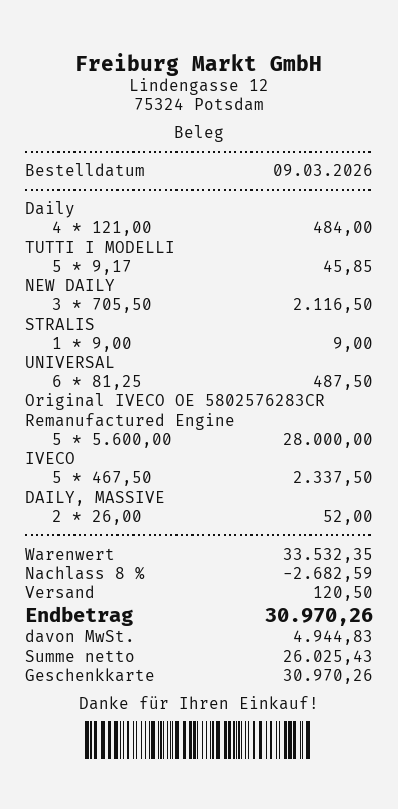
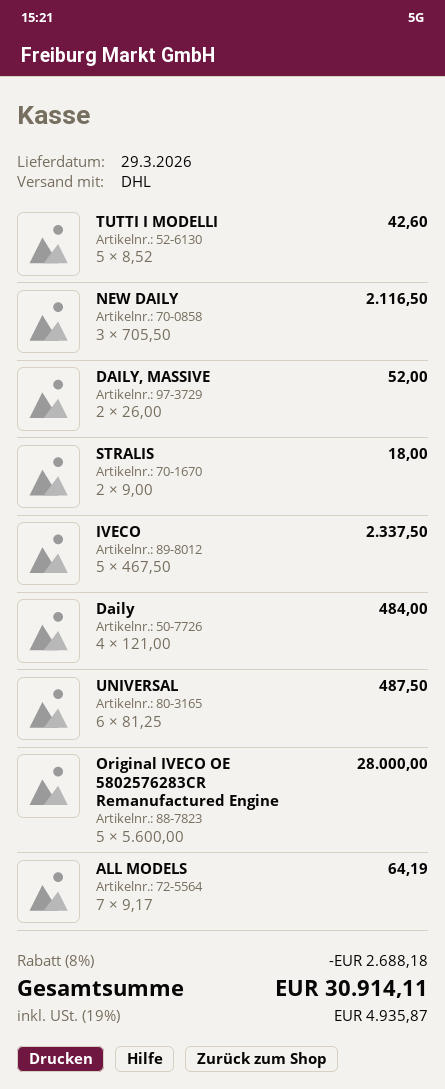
TUTTI I MODELLI: 5 x 9.17 = 45.85 -> 5 x 8.52 = 42.60
STRALIS: 1 x 9.00 = 9.00 -> 2 x 9.00 = 18.00
ALL MODELS: none -> 7 x 9.17 = 64.19
discount: 8% = 2682.59 -> 8% = 2688.18
shipping: 120.50 -> none
tax: 4944.83 -> 4935.87
total: 30970.26 -> 30914.11

